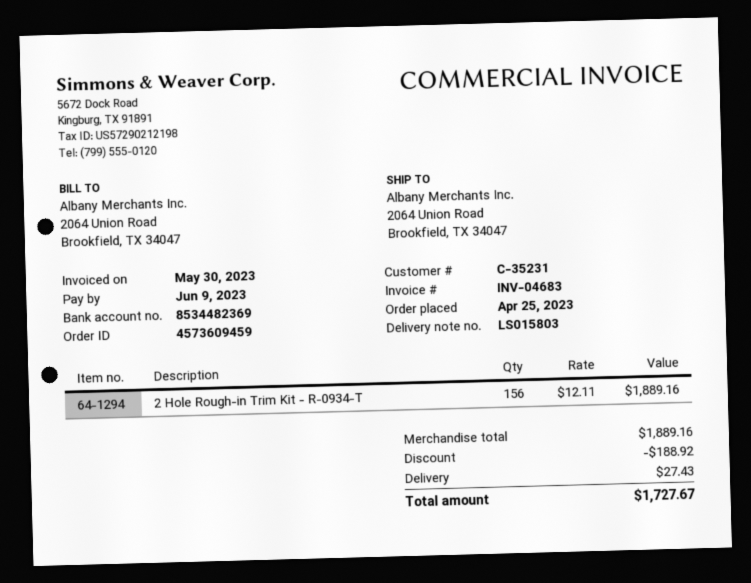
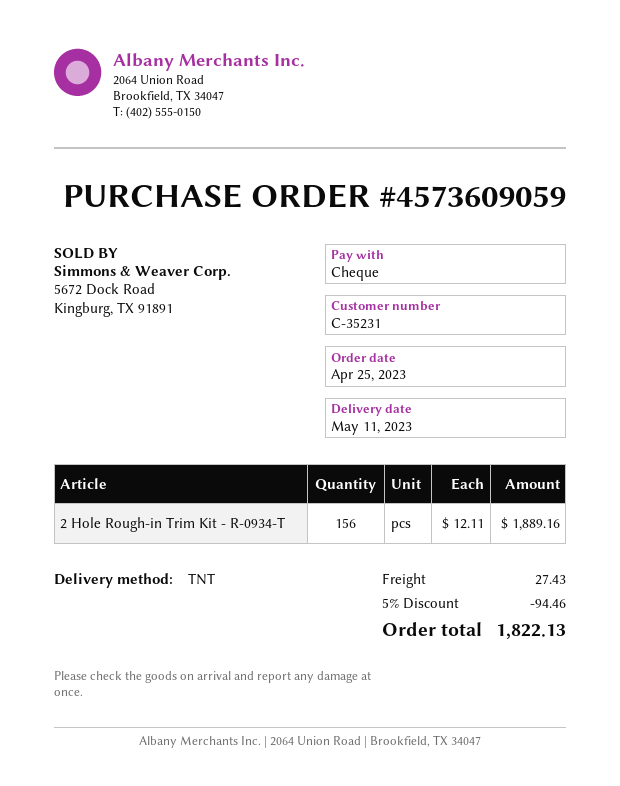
order number: 4573609459 -> 4573609059
discount: 188.92 -> 94.46
total: 1727.67 -> 1822.13

